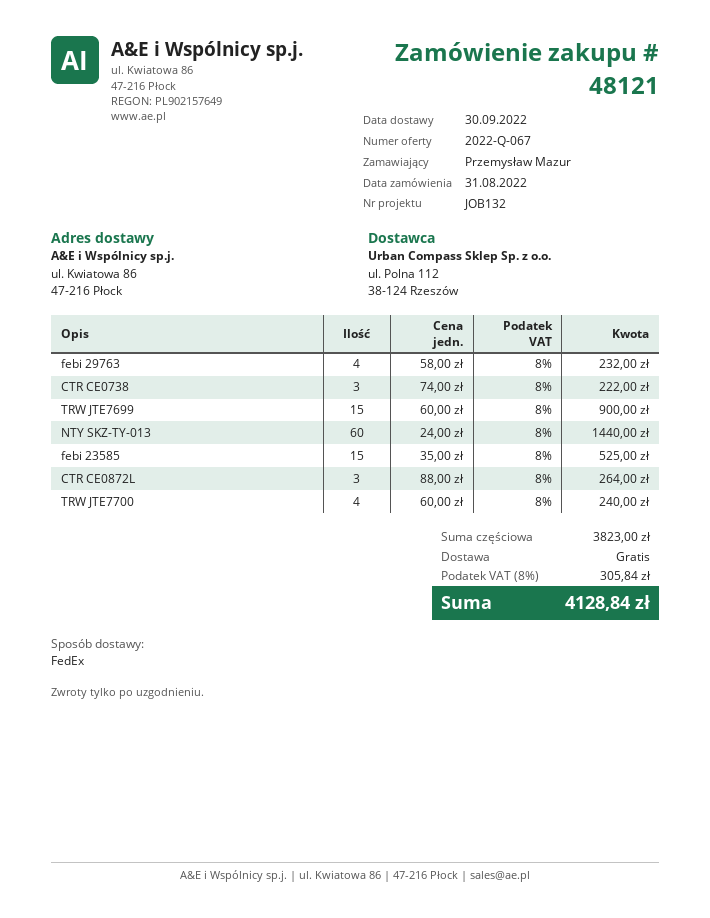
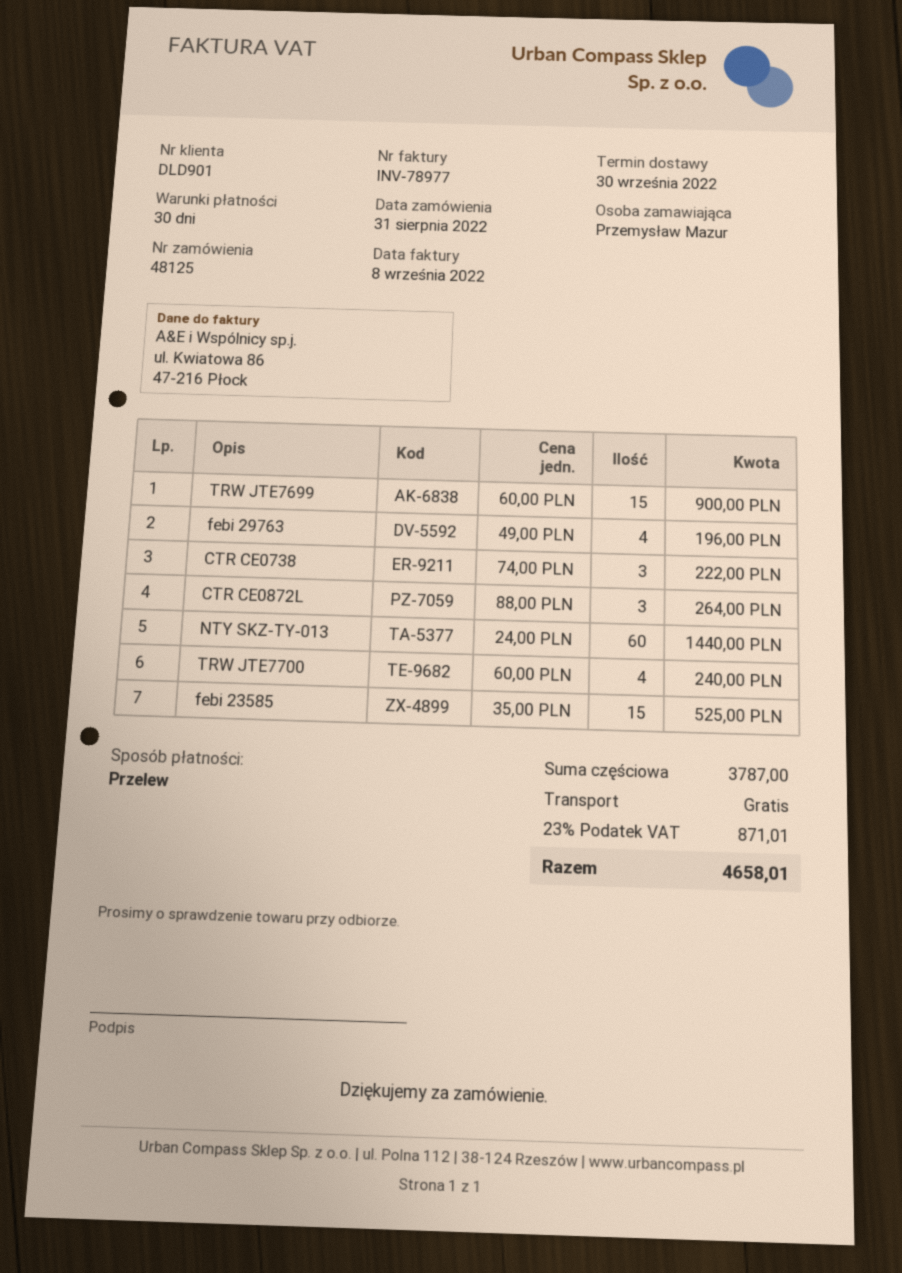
order number: 48121 -> 48125
febi 29763: 4 x 58.00 = 232.00 -> 4 x 49.00 = 196.00
subtotal: 3823.00 -> 3787.00
tax: 8% = 305.84 -> 23% = 871.01
total: 4128.84 -> 4658.01

